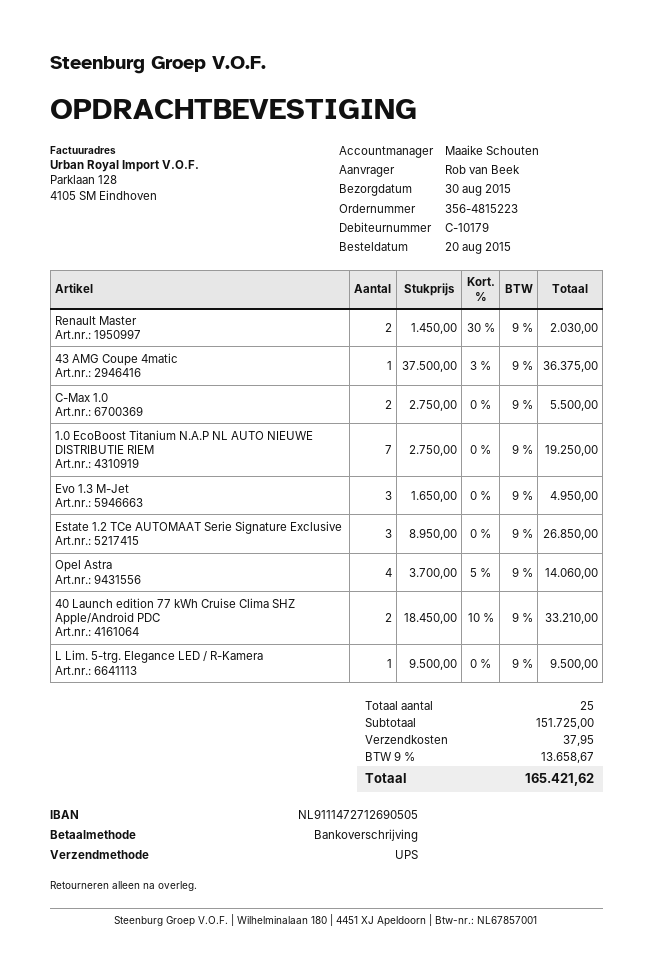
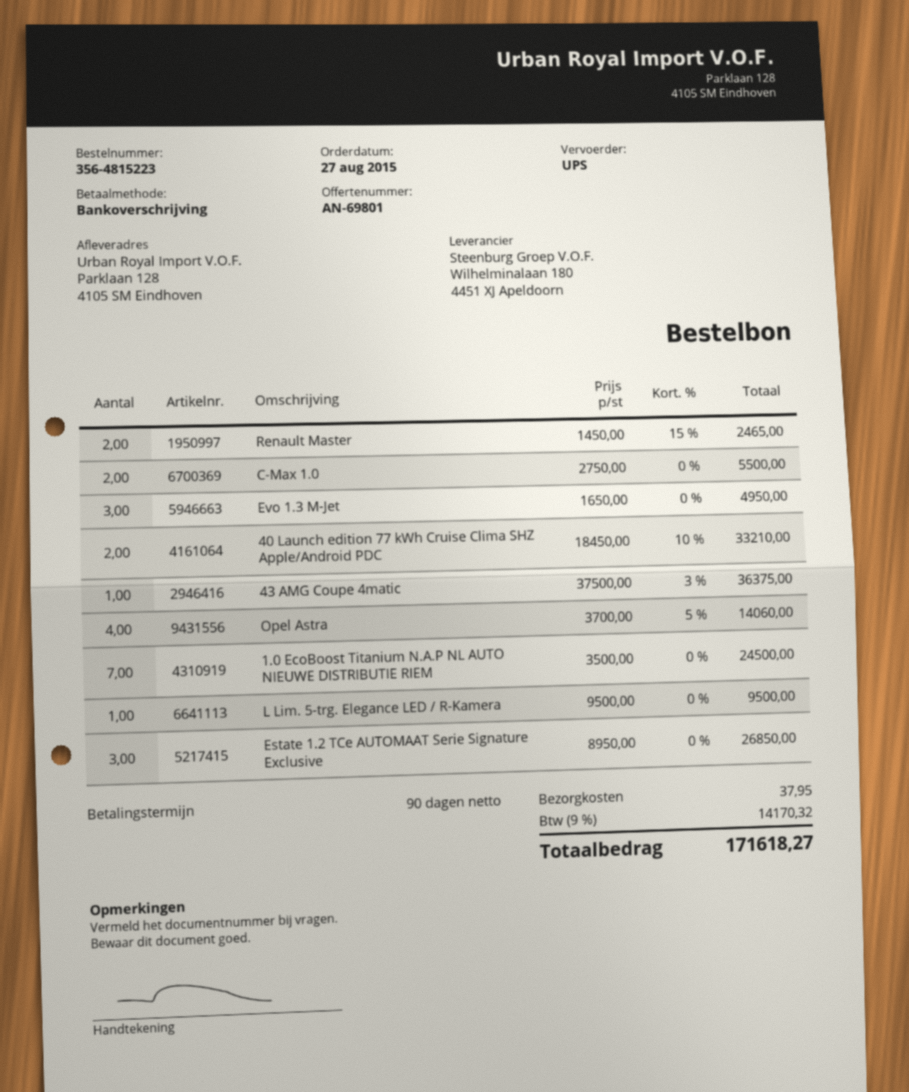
order date: 2015-08-20 -> 2015-08-27
Renault Master: 2 x 1450.00 - 30% = 2030.00 -> 2 x 1450.00 - 15% = 2465.00
1.0 EcoBoost Titanium N.A.P NL AUTO NIEUWE DISTRIBUTIE RIEM: 7 x 2750.00 = 19250.00 -> 7 x 3500.00 = 24500.00
tax: 9% = 13658.67 -> 9% = 14170.32
total: 165421.62 -> 171618.27

